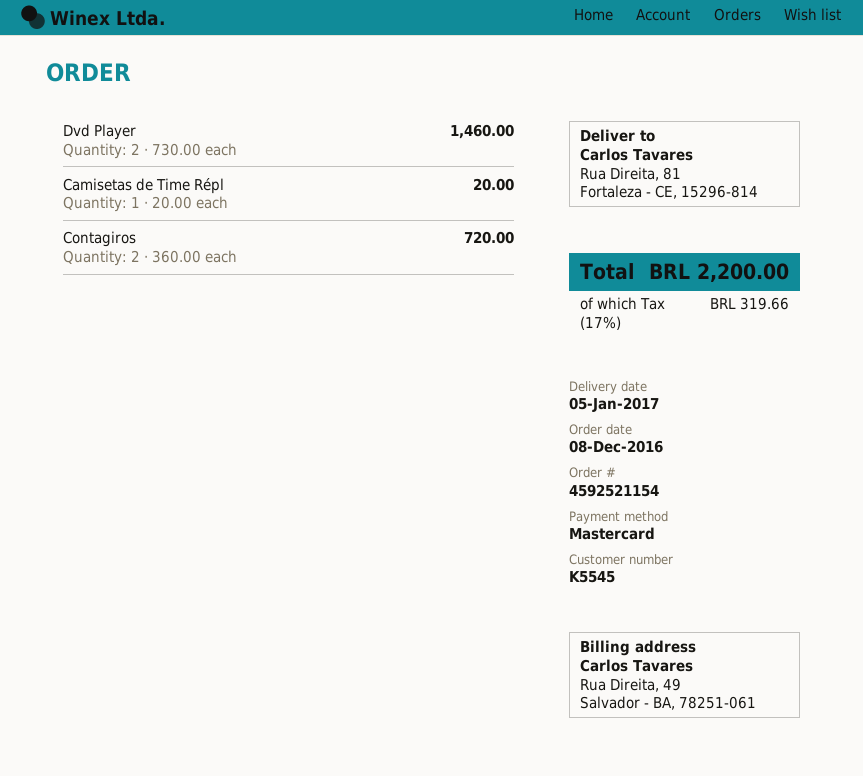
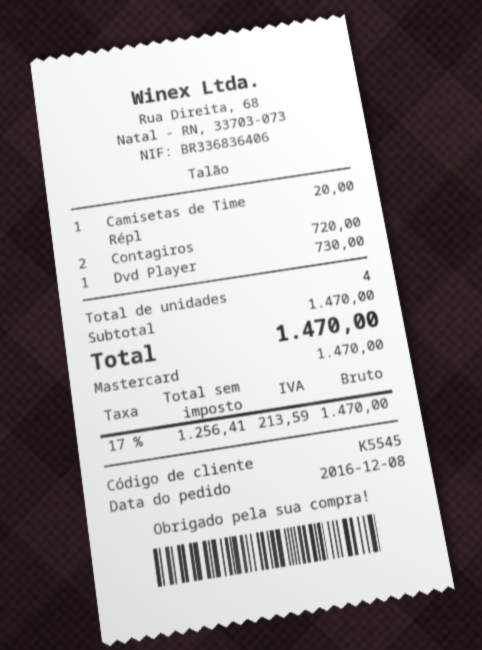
Dvd Player: 2 for 1460.00 -> 1 for 730.00
tax: 17% = 319.66 -> 17% = 213.59
total: 2200.00 -> 1470.00

